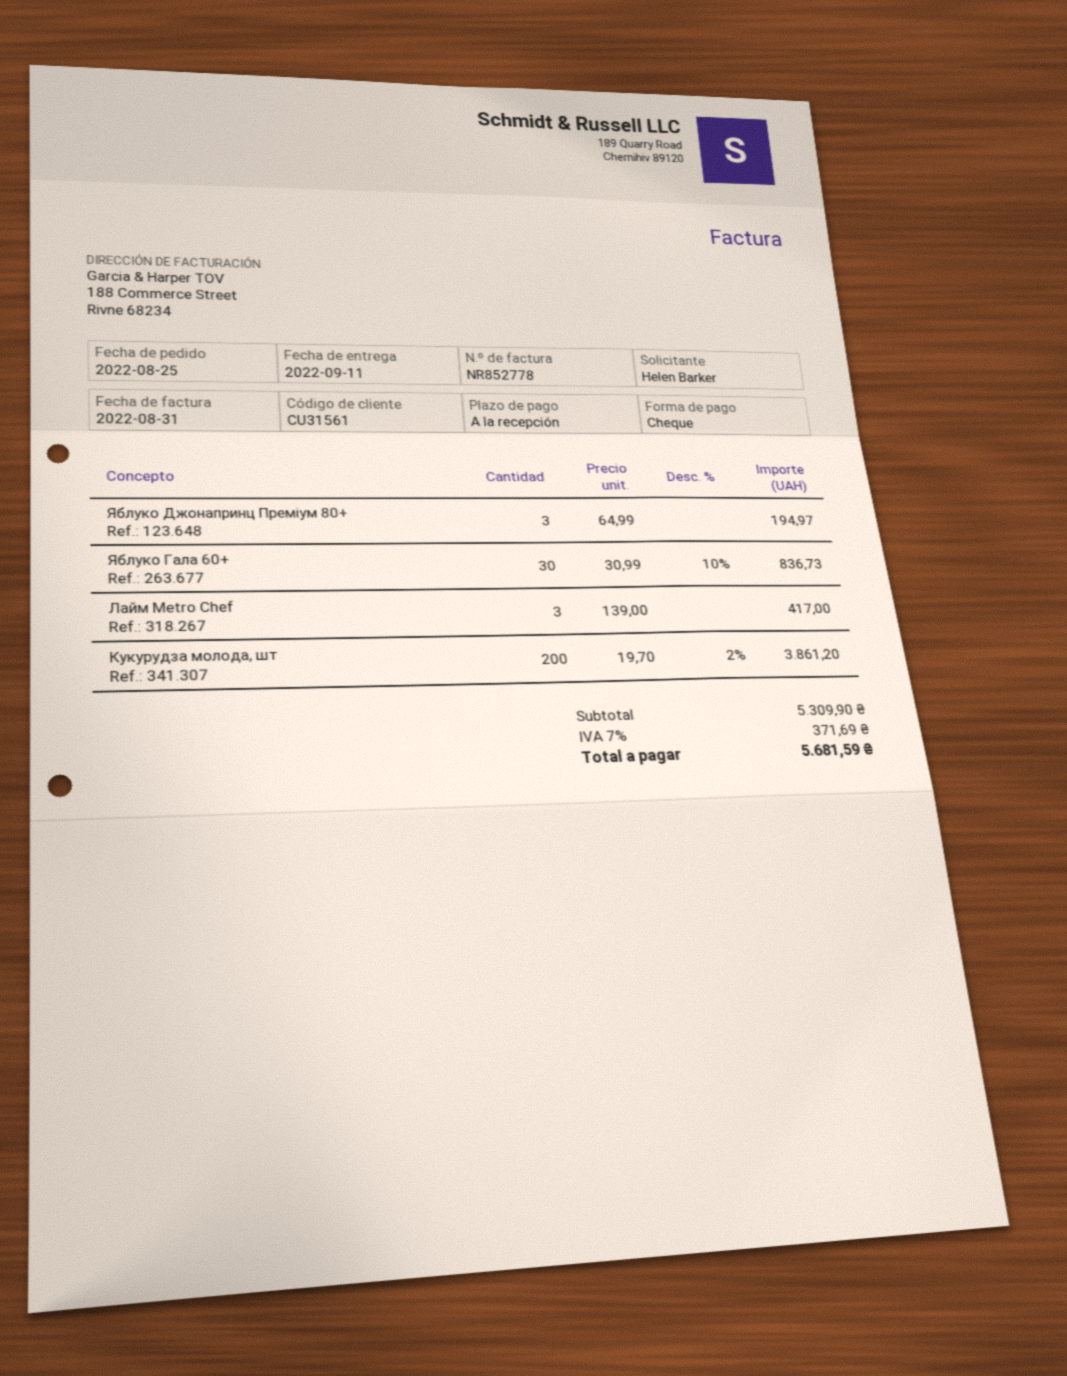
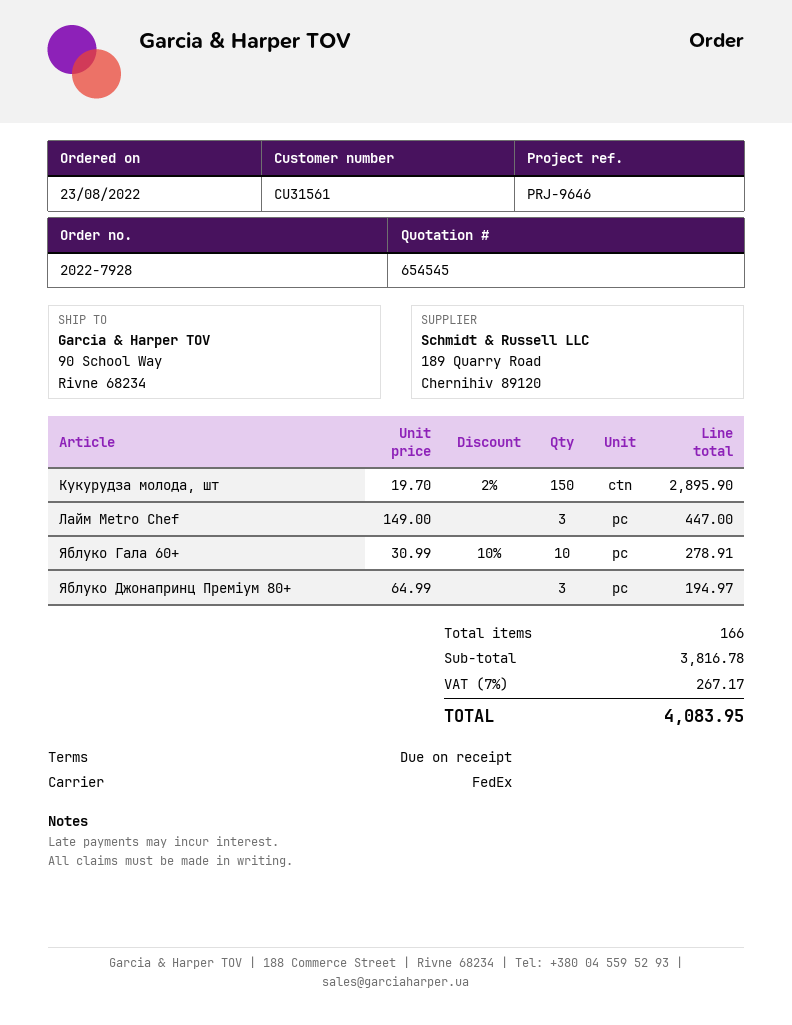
order date: 2022-08-25 -> 2022-08-23
Яблуко Гала 60+: 30 x 30.99 - 10% = 836.73 -> 10 x 30.99 - 10% = 278.91
Лайм Metro Chef: 3 x 139.00 = 417.00 -> 3 x 149.00 = 447.00
Кукурудза молода, шт: 200 x 19.70 - 2% = 3861.20 -> 150 x 19.70 - 2% = 2895.90
subtotal: 5309.90 -> 3816.78
tax: 7% = 371.69 -> 7% = 267.17
total: 5681.59 -> 4083.95

